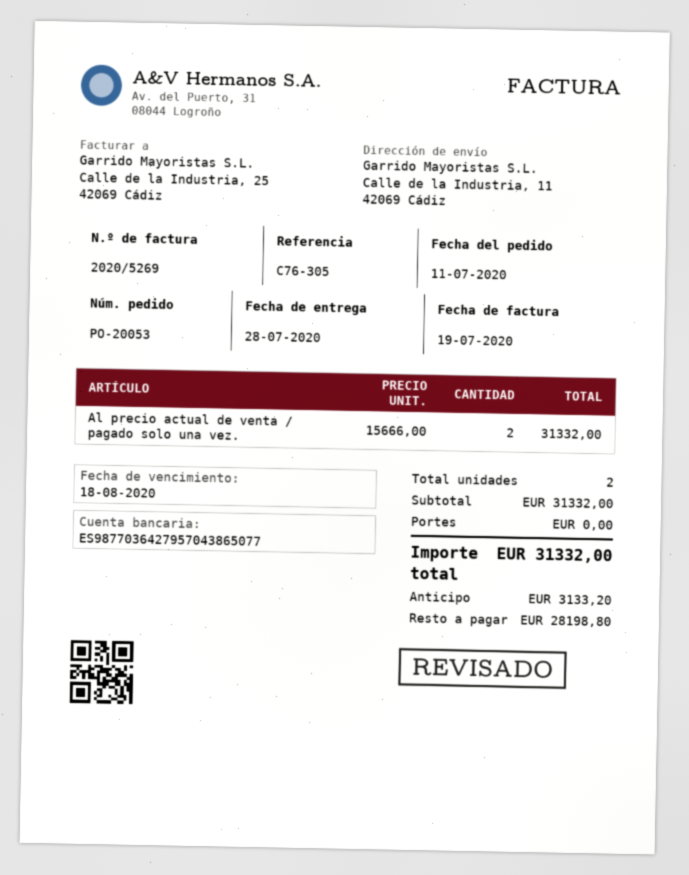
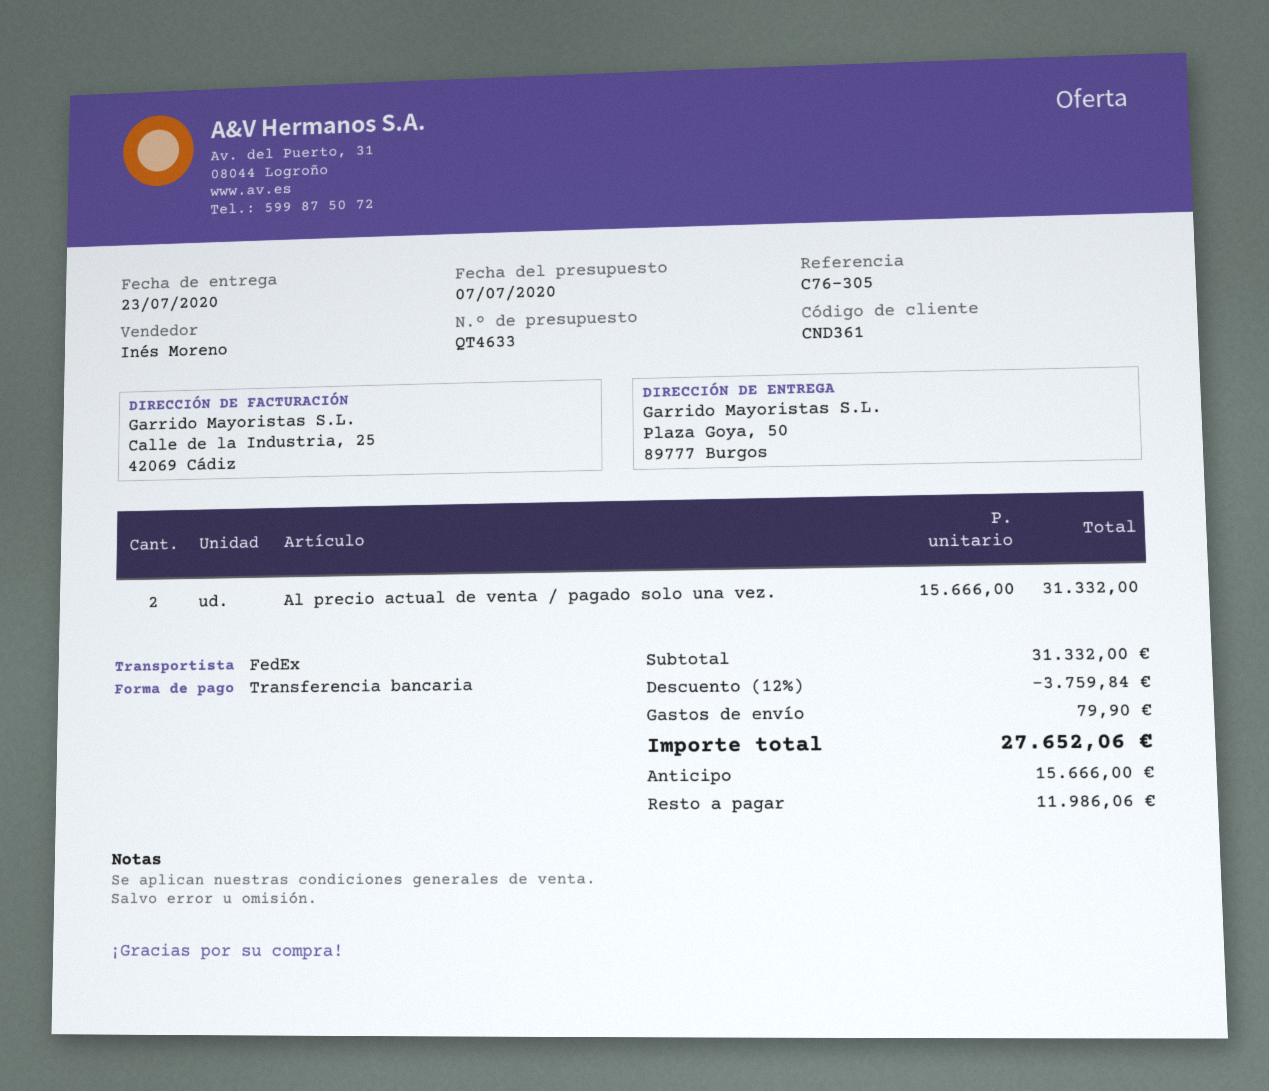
delivery date: 2020-07-28 -> 2020-07-23
ship to: Calle de la Industria, 11, 42069 Cádiz -> Plaza Goya, 50, 89777 Burgos
discount: none -> 12% = 3759.84
shipping: 0.00 -> 79.90
total: 31332.00 -> 27652.06
deposit: 3133.20 -> 15666.00
balance: 28198.80 -> 11986.06

